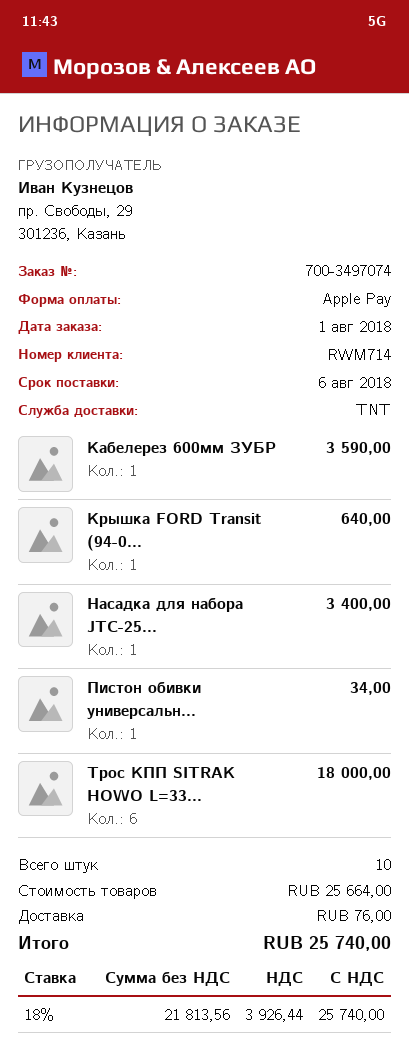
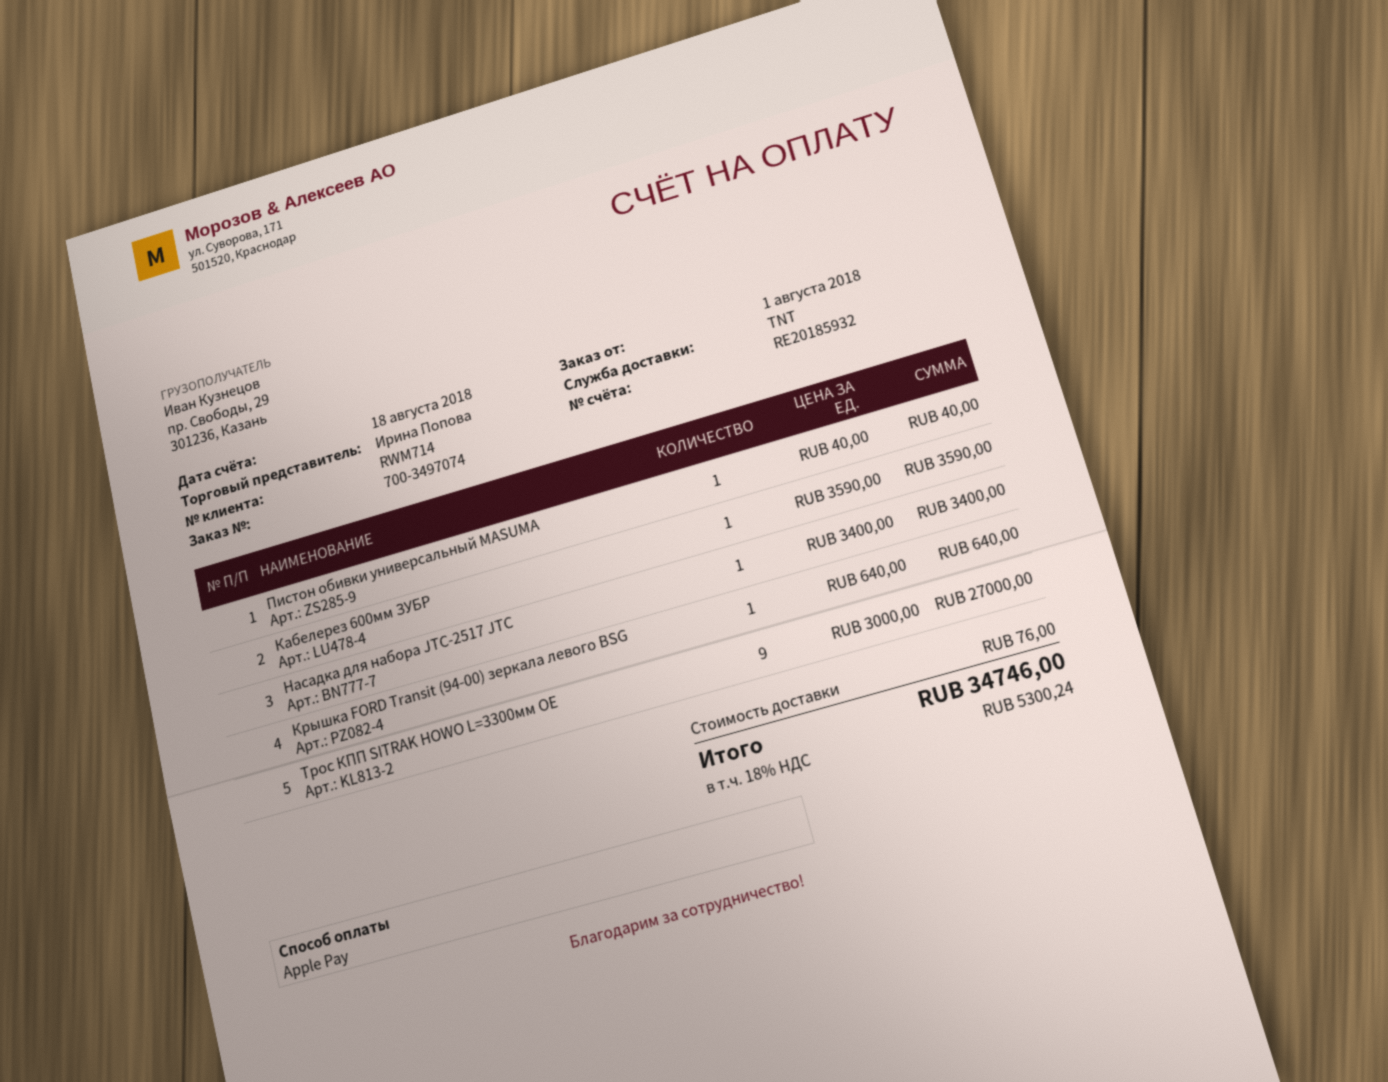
Пистон обивки универсальн...: 1 for 34.00 -> 1 for 40.00
Трос КПП SITRAK HOWO L=33...: 6 for 18000.00 -> 9 for 27000.00
tax: 18% = 3926.44 -> 18% = 5300.24
total: 25740.00 -> 34746.00

